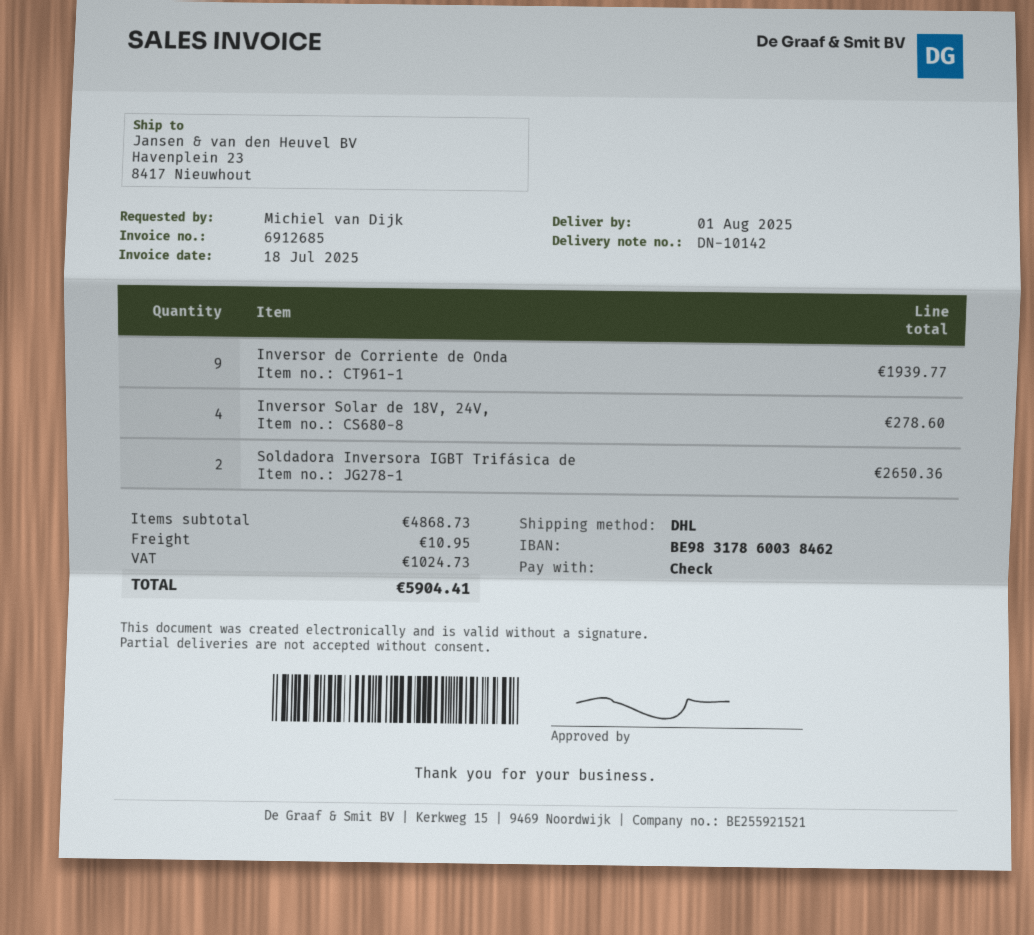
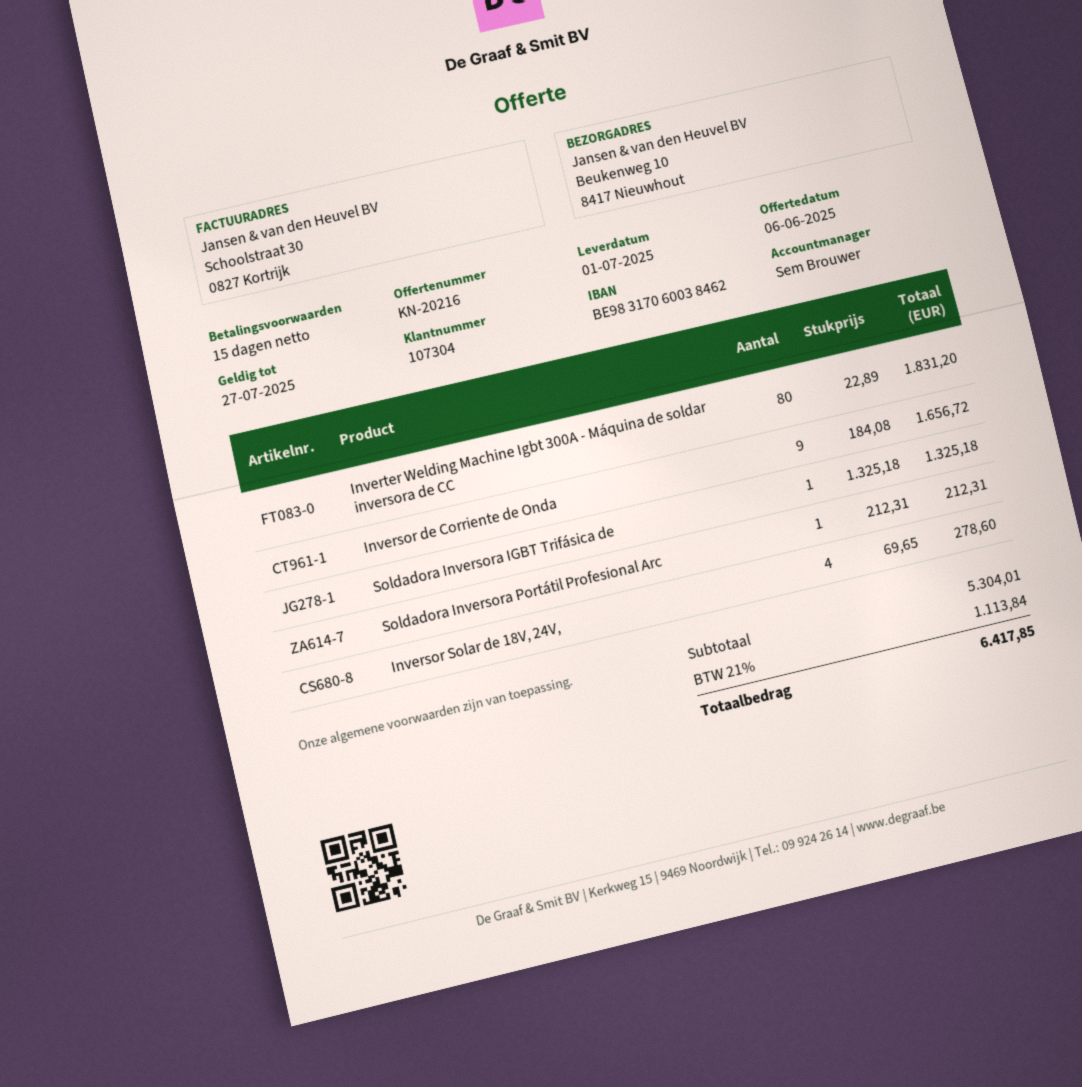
delivery date: 2025-08-01 -> 2025-07-01
bank account: BE98317860038462 -> BE98317060038462
ship to: Havenplein 23, 8417 Nieuwhout -> Beukenweg 10, 8417 Nieuwhout
Inversor de Corriente de Onda: 9 for 1939.77 -> 9 for 1656.72
Soldadora Inversora IGBT Trifásica de: 2 for 2650.36 -> 1 for 1325.18
Inverter Welding Machine Igbt 300A - Máquina de soldar inversora de CC: none -> 80 for 1831.20
Soldadora Inversora Portátil Profesional Arc: none -> 1 for 212.31
subtotal: 4868.73 -> 5304.01
shipping: 10.95 -> none
tax: 1024.73 -> 1113.84
total: 5904.41 -> 6417.85

